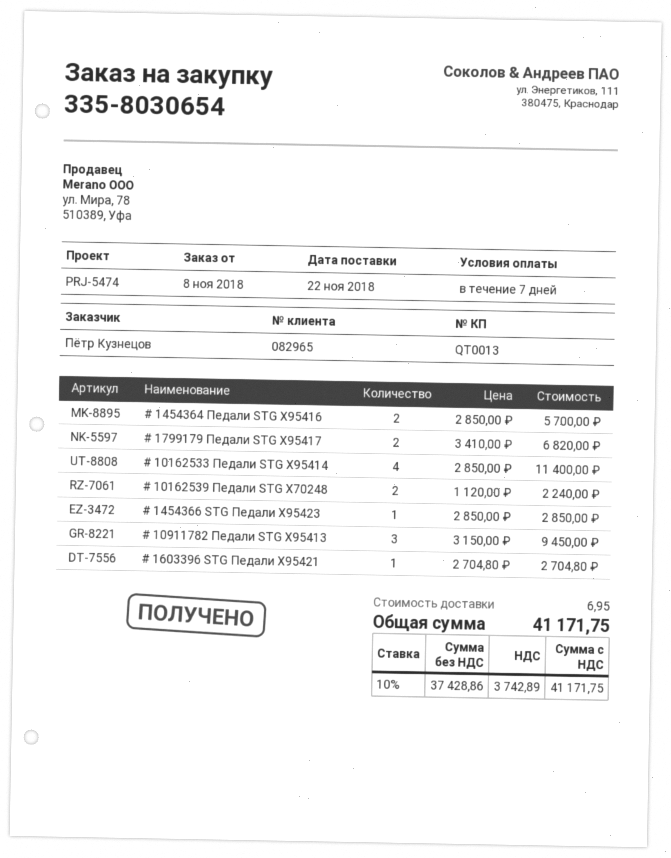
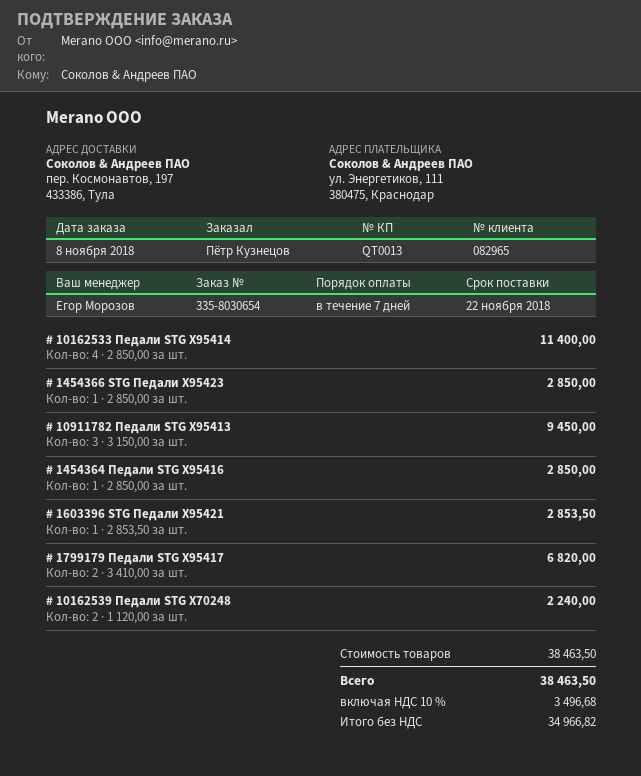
# 1454364 Педали STG Х95416: 2 x 2850.00 = 5700.00 -> 1 x 2850.00 = 2850.00
# 1603396 STG Педали Х95421: 1 x 2704.80 = 2704.80 -> 1 x 2853.50 = 2853.50
shipping: 6.95 -> none
net: 37428.86 -> 34966.82
tax: 10% = 3742.89 -> 10% = 3496.68
total: 41171.75 -> 38463.50

